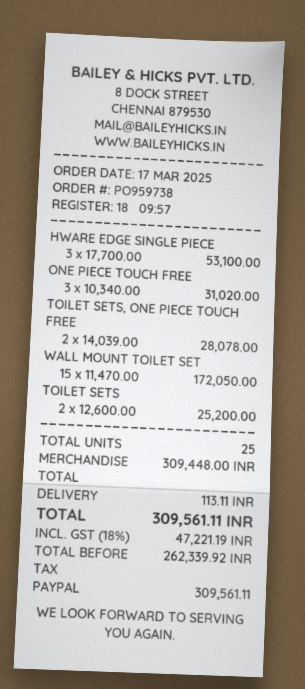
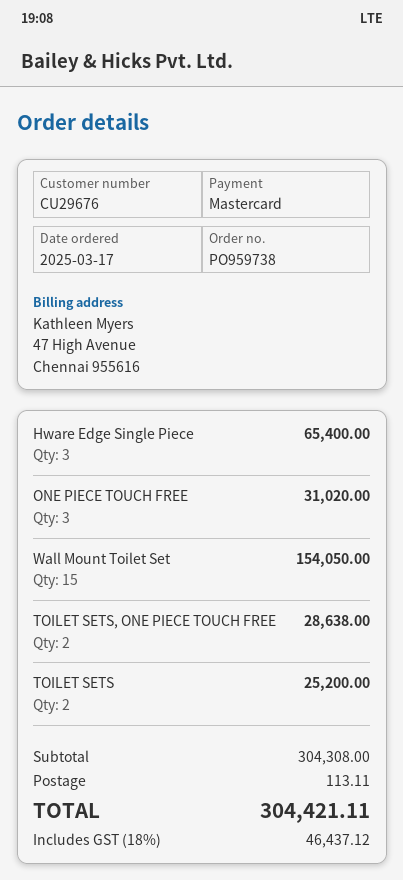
payment method: PayPal -> Mastercard
HWARE EDGE SINGLE PIECE: 3 for 53100.00 -> 3 for 65400.00
TOILET SETS, ONE PIECE TOUCH FREE: 2 for 28078.00 -> 2 for 28638.00
WALL MOUNT TOILET SET: 15 for 172050.00 -> 15 for 154050.00
subtotal: 309448.00 -> 304308.00
tax: 18% = 47221.19 -> 18% = 46437.12
total: 309561.11 -> 304421.11

